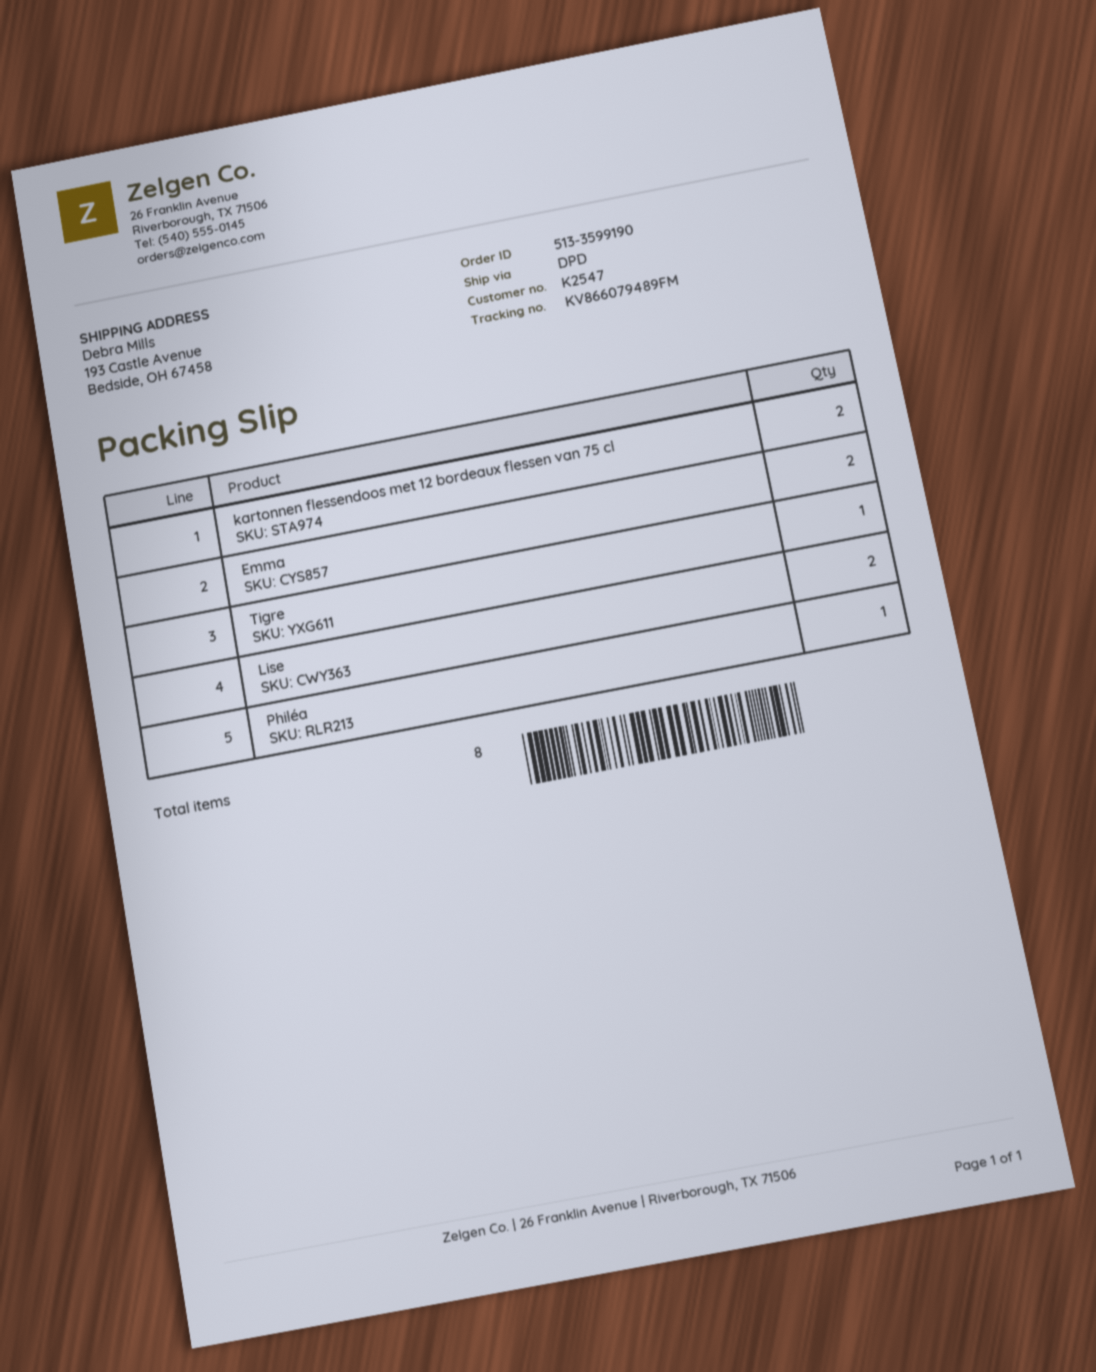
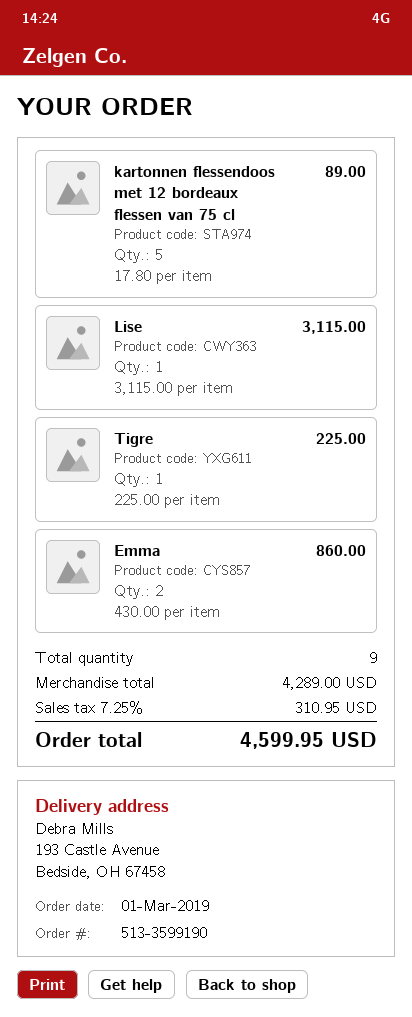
kartonnen flessendoos met 12 bordeaux flessen van 75 cl: 2 -> 5
Lise: 2 -> 1
Philéa: 1 -> none
total quantity: 8 -> 9

